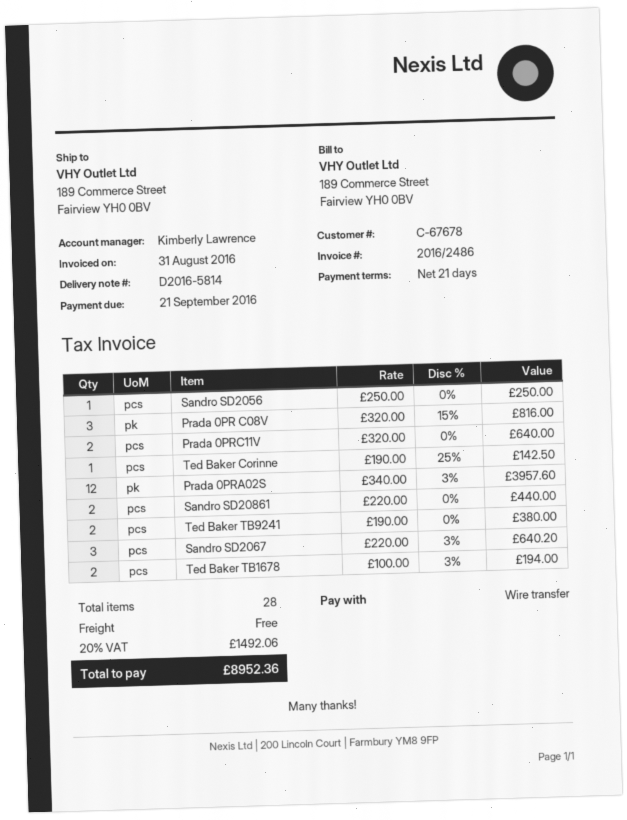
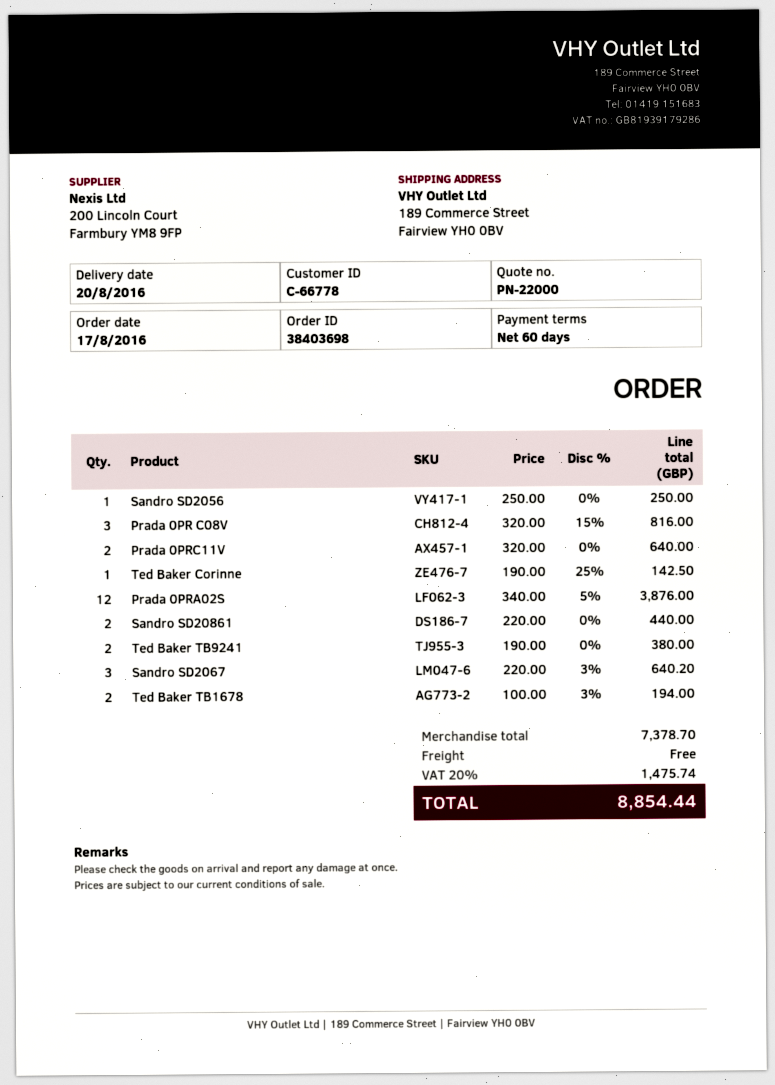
payment terms: 21 days -> 60 days
customer number: C-67678 -> C-66778
Prada 0PRA02S: 12 x 340.00 - 3% = 3957.60 -> 12 x 340.00 - 5% = 3876.00
tax: 20% = 1492.06 -> 20% = 1475.74
total: 8952.36 -> 8854.44

